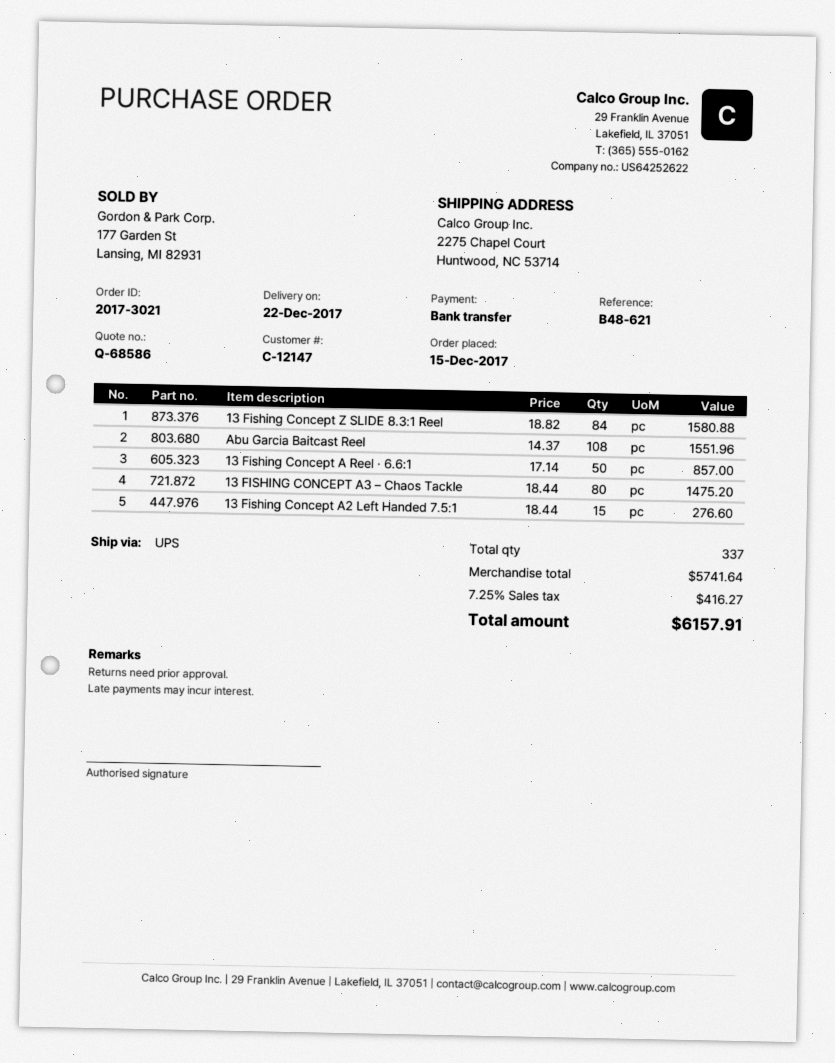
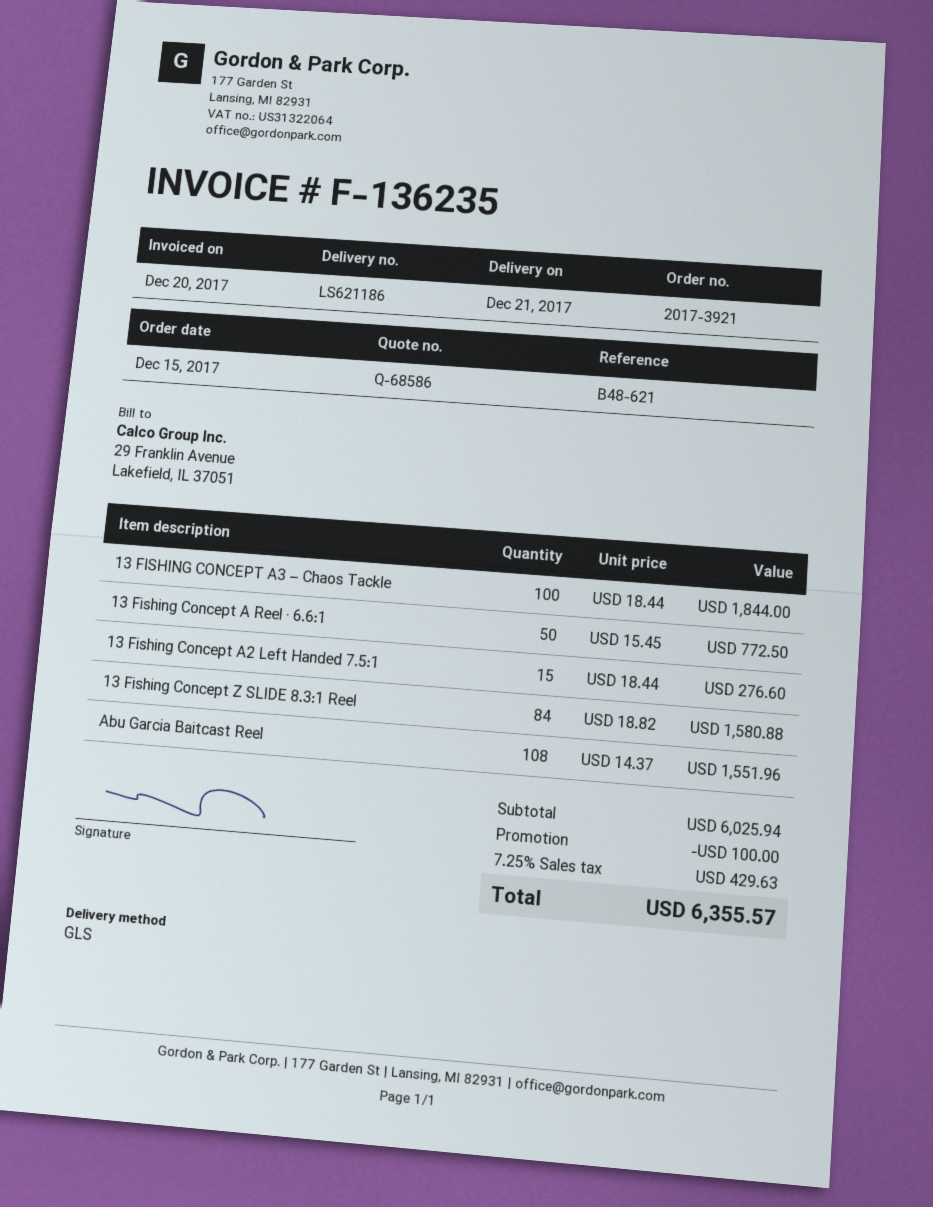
order number: 2017-3021 -> 2017-3921
delivery date: 2017-12-22 -> 2017-12-21
shipping method: UPS -> GLS
13 Fishing Concept A Reel · 6.6:1: 50 x 17.14 = 857.00 -> 50 x 15.45 = 772.50
13 FISHING CONCEPT A3 – Chaos Tackle: 80 x 18.44 = 1475.20 -> 100 x 18.44 = 1844.00
subtotal: 5741.64 -> 6025.94
discount: none -> 100.00
tax: 7.25% = 416.27 -> 7.25% = 429.63
total: 6157.91 -> 6355.57

